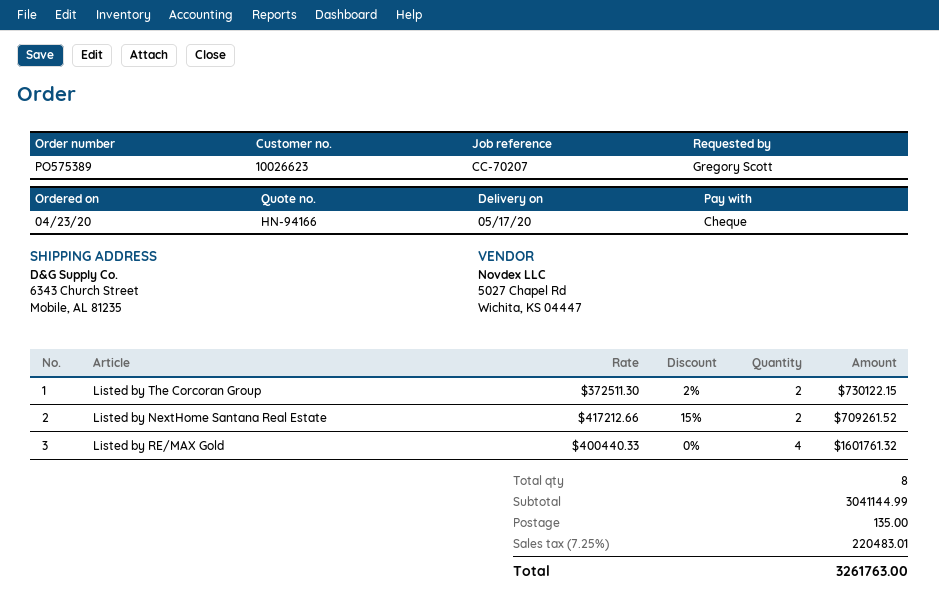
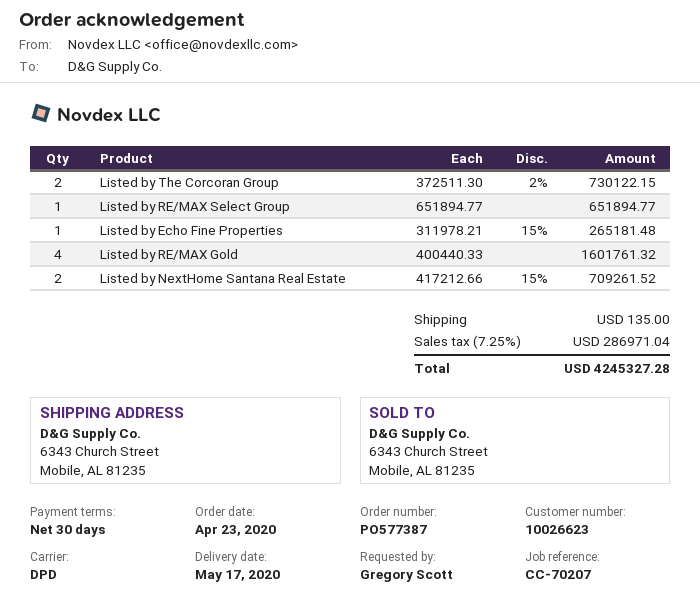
order number: PO575389 -> PO577387
Listed by RE/MAX Select Group: none -> 1 x 651894.77 = 651894.77
Listed by Echo Fine Properties: none -> 1 x 311978.21 - 15% = 265181.48
tax: 7.25% = 220483.01 -> 7.25% = 286971.04
total: 3261763.00 -> 4245327.28

